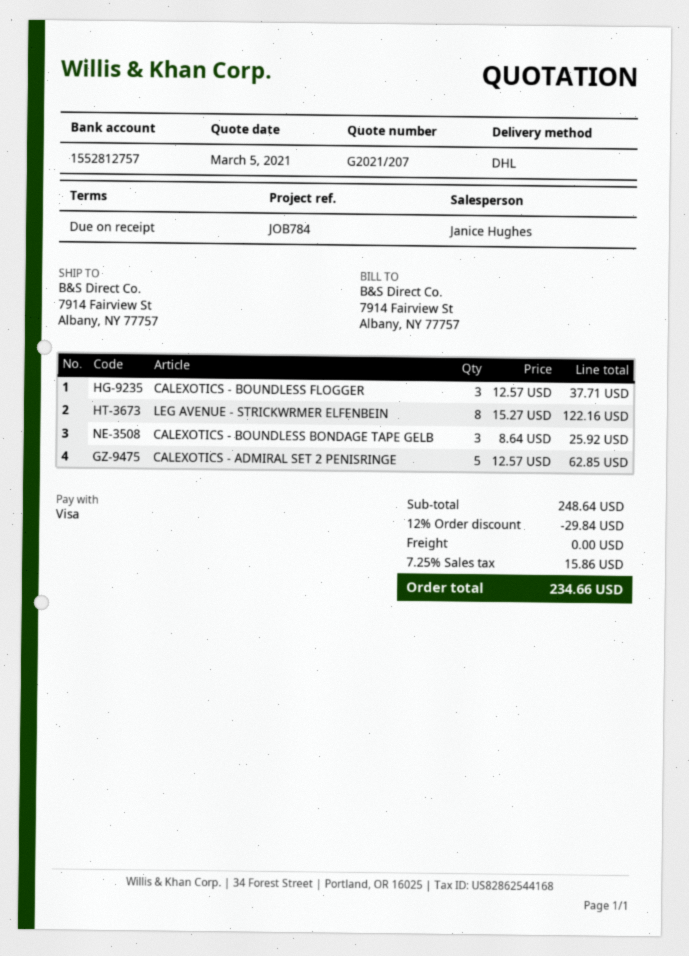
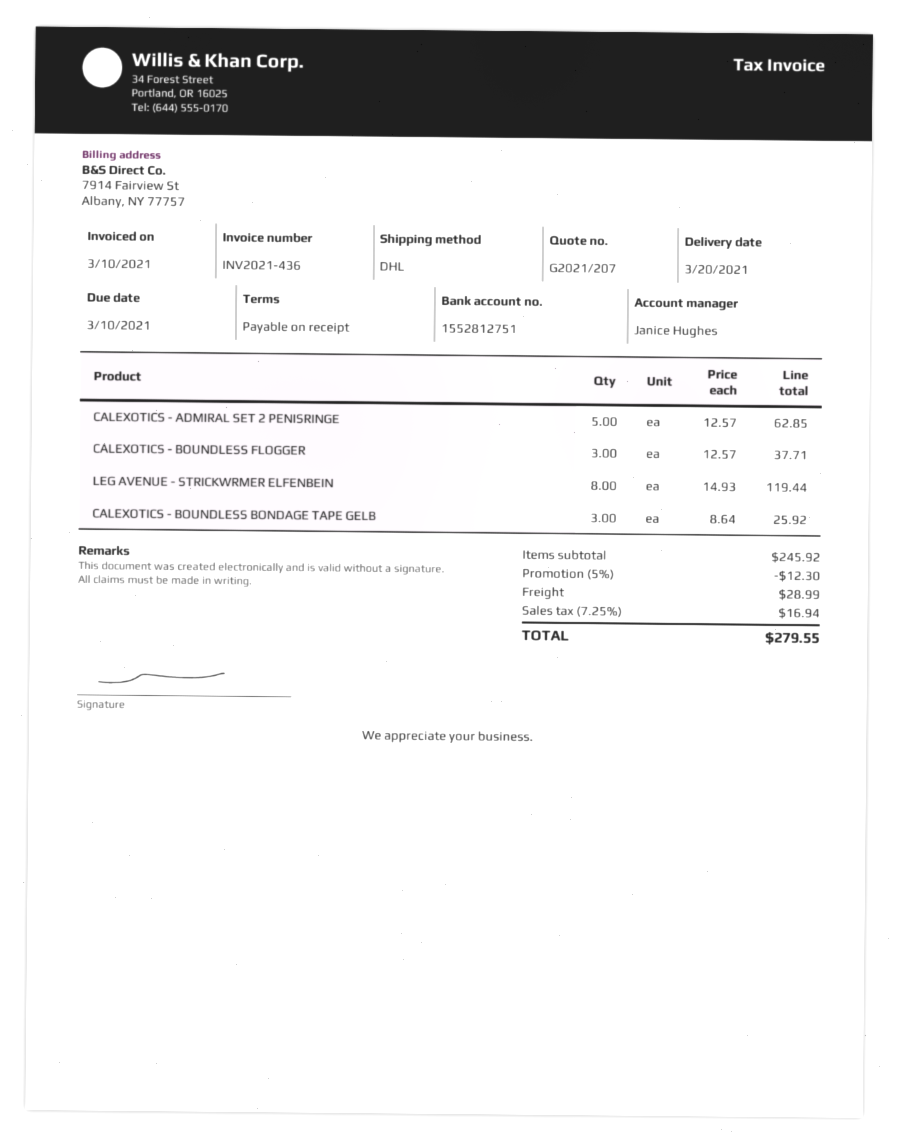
bank account: 1552812757 -> 1552812751
LEG AVENUE - STRICKWRMER ELFENBEIN: 8 x 15.27 = 122.16 -> 8 x 14.93 = 119.44
subtotal: 248.64 -> 245.92
discount: 12% = 29.84 -> 5% = 12.30
shipping: 0.00 -> 28.99
tax: 7.25% = 15.86 -> 7.25% = 16.94
total: 234.66 -> 279.55

